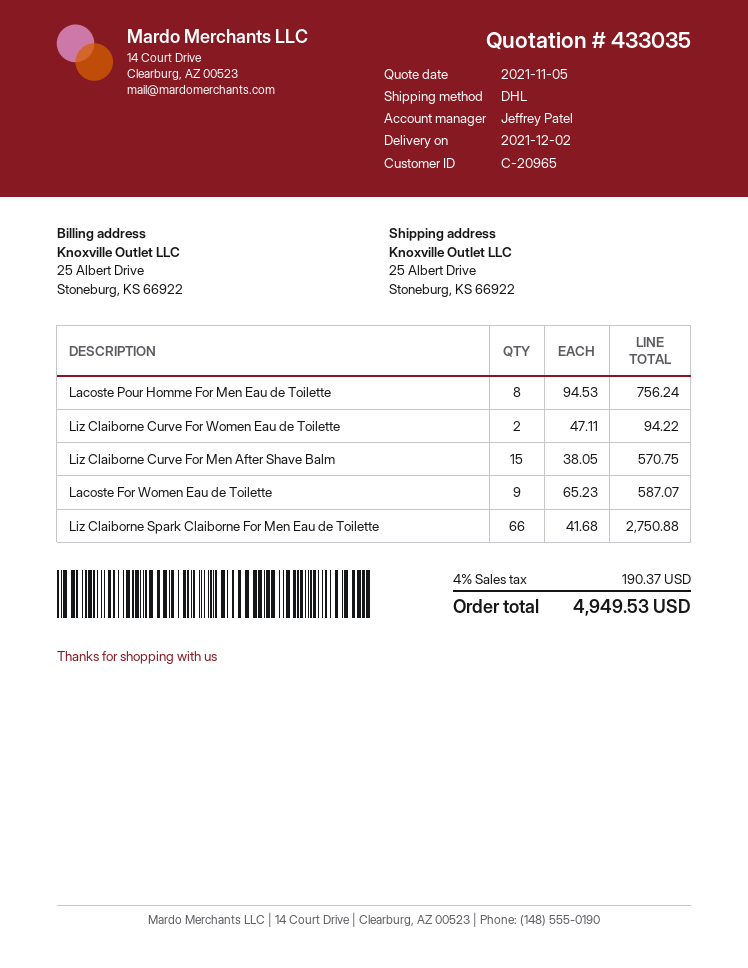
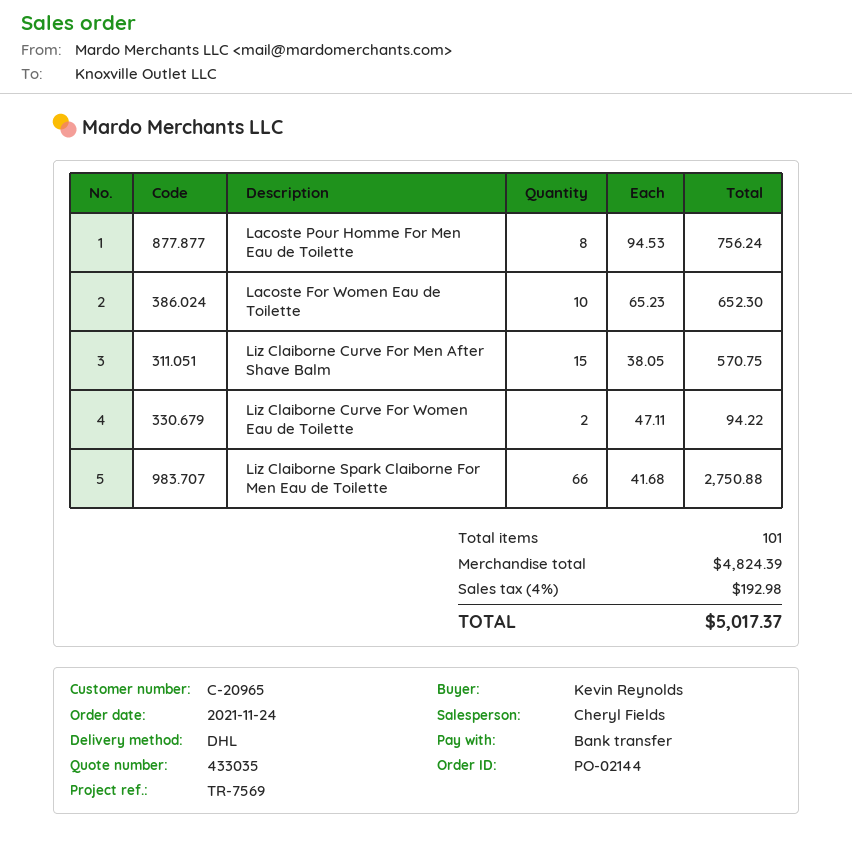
sales rep: Jeffrey Patel -> Cheryl Fields
Lacoste For Women Eau de Toilette: 9 x 65.23 = 587.07 -> 10 x 65.23 = 652.30
tax: 4% = 190.37 -> 4% = 192.98
total: 4949.53 -> 5017.37

